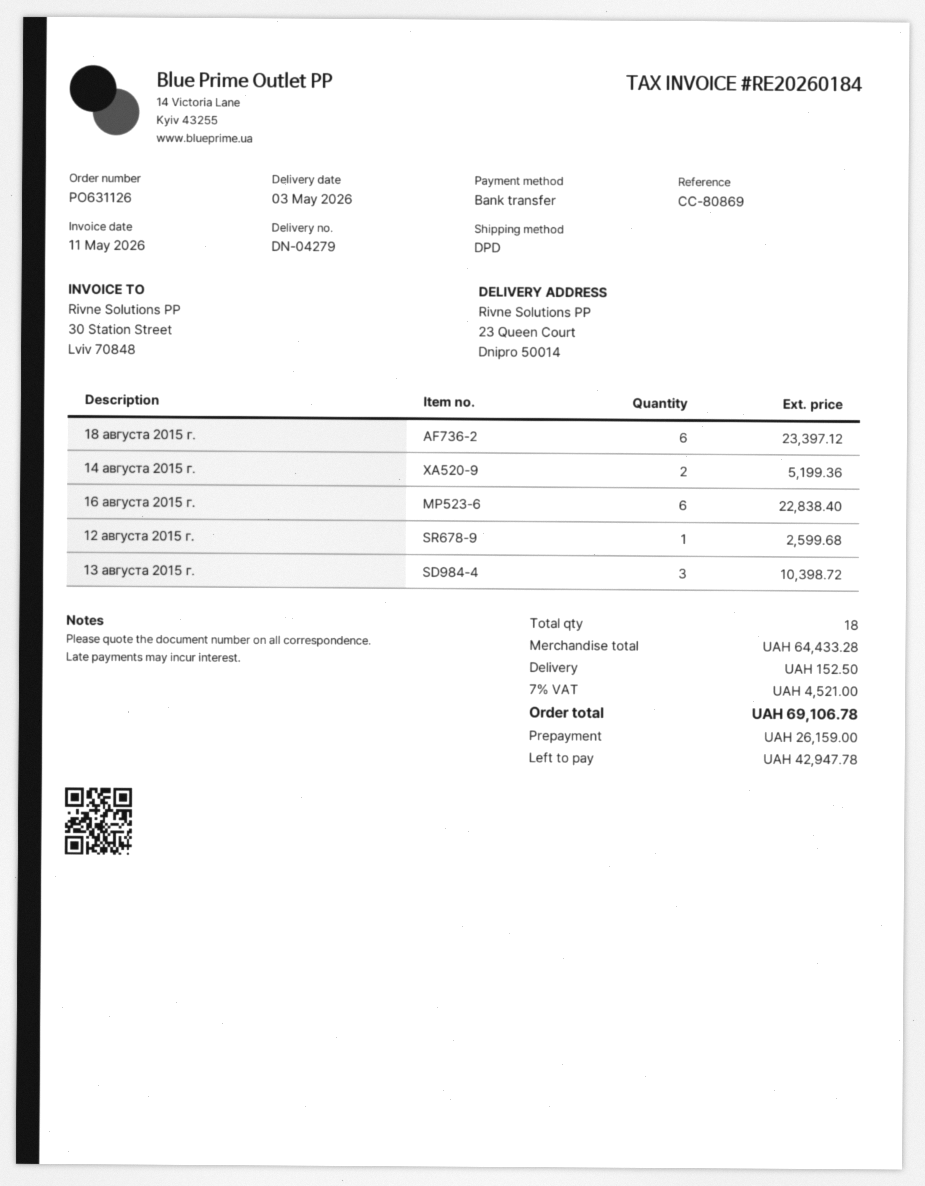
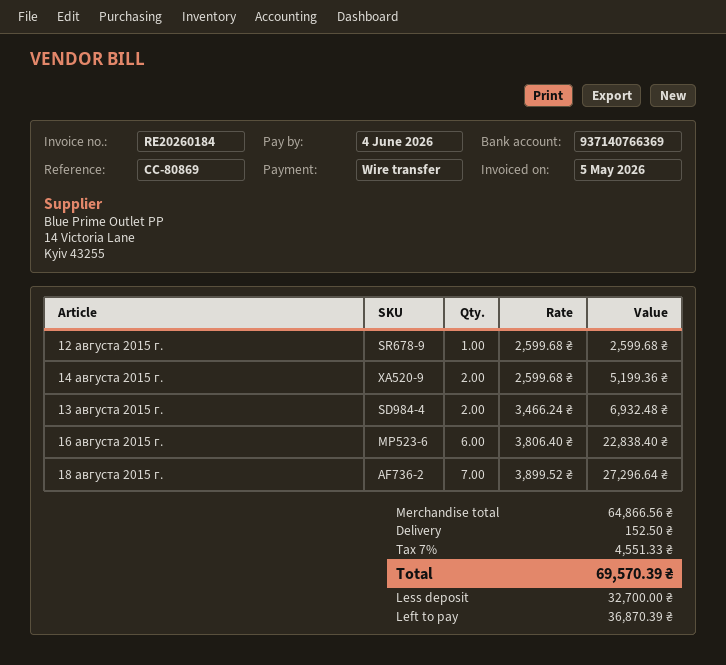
invoice date: 2026-05-11 -> 2026-05-05
18 августа 2015 г.: 6 for 23397.12 -> 7 for 27296.64
13 августа 2015 г.: 3 for 10398.72 -> 2 for 6932.48
subtotal: 64433.28 -> 64866.56
tax: 7% = 4521.00 -> 7% = 4551.33
total: 69106.78 -> 69570.39
deposit: 26159.00 -> 32700.00
balance: 42947.78 -> 36870.39

